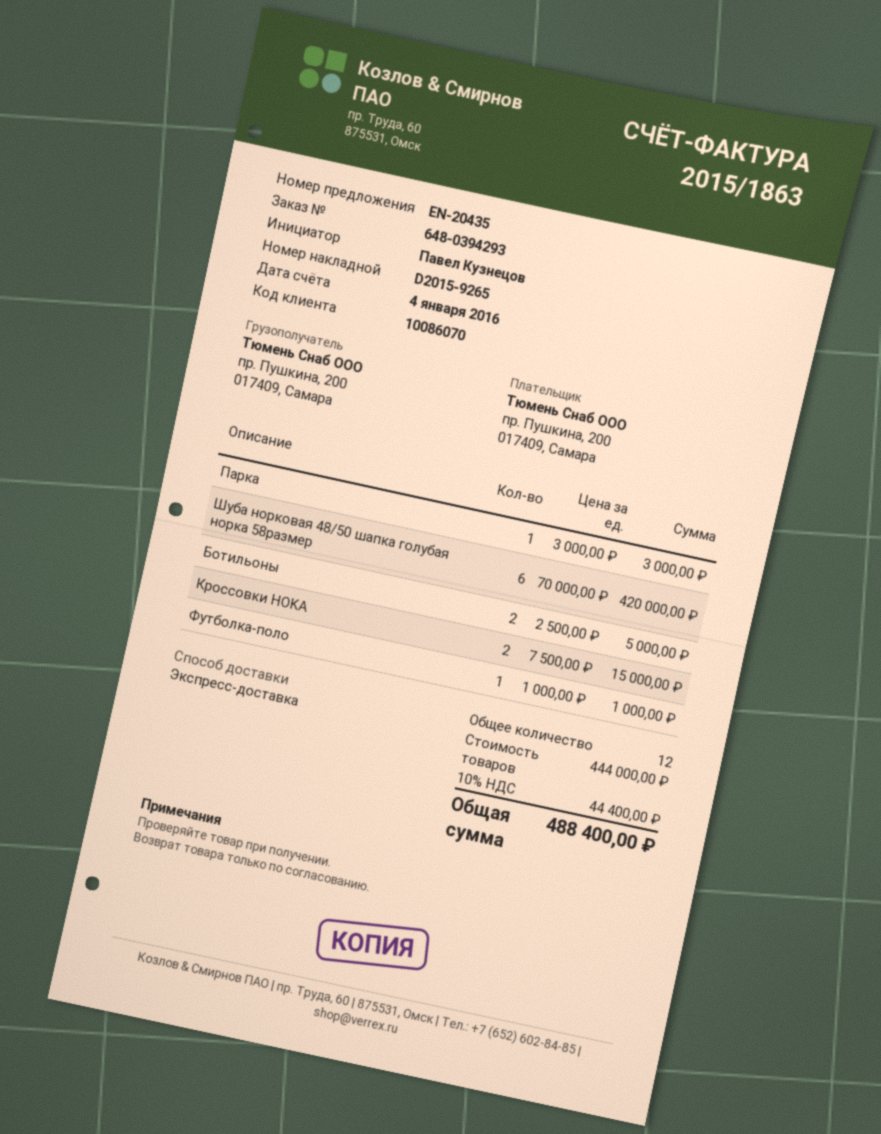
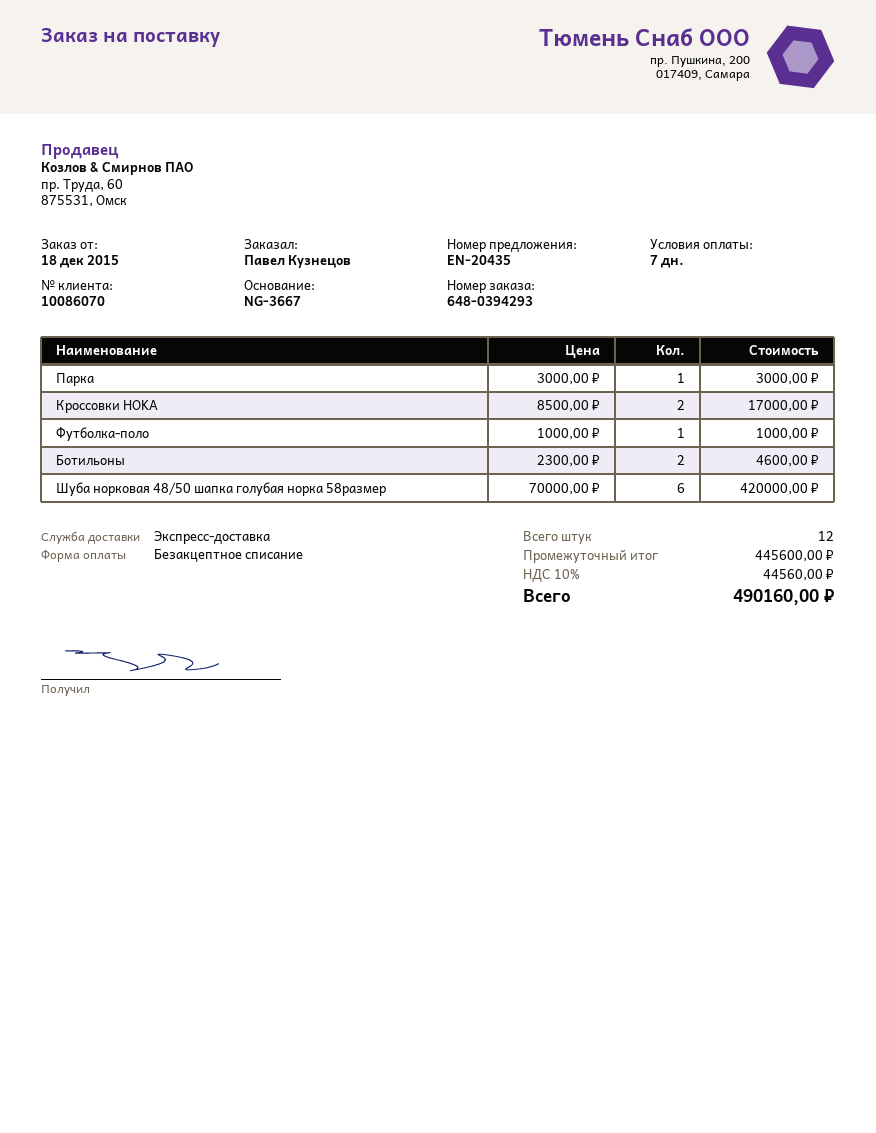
Ботильоны: 2 x 2500.00 = 5000.00 -> 2 x 2300.00 = 4600.00
Кроссовки HOKA: 2 x 7500.00 = 15000.00 -> 2 x 8500.00 = 17000.00
subtotal: 444000.00 -> 445600.00
tax: 10% = 44400.00 -> 10% = 44560.00
total: 488400.00 -> 490160.00

